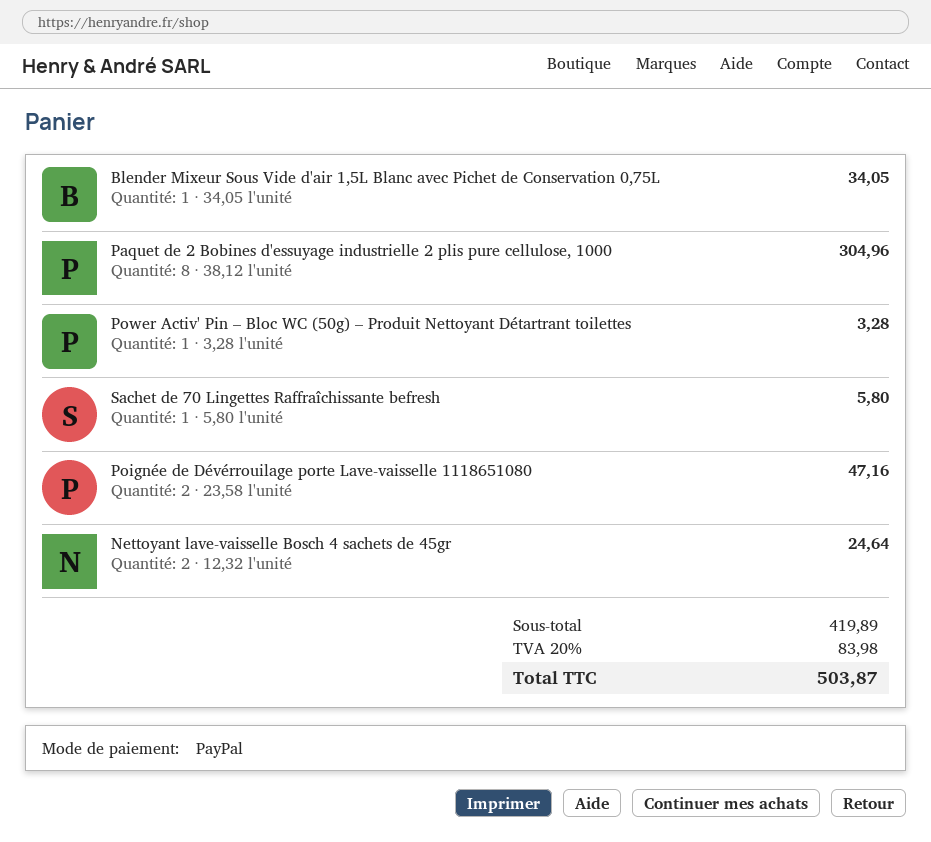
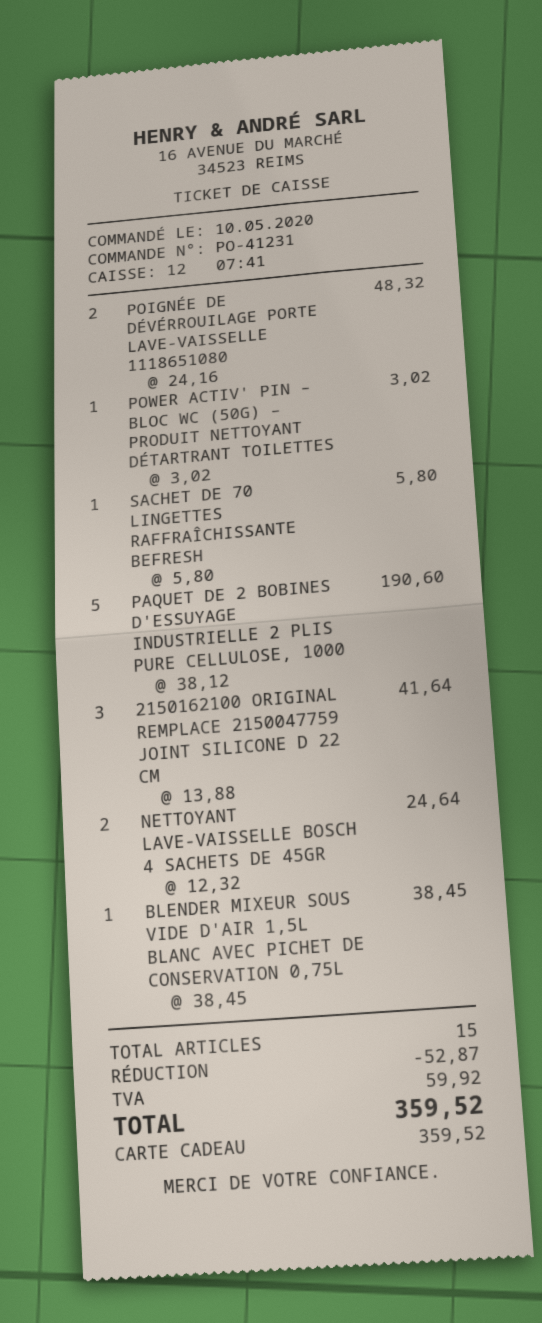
payment method: PayPal -> gift card
Blender Mixeur Sous Vide d'air 1,5L Blanc avec Pichet de Conservation 0,75L: 1 x 34.05 = 34.05 -> 1 x 38.45 = 38.45
Paquet de 2 Bobines d'essuyage industrielle 2 plis pure cellulose, 1000: 8 x 38.12 = 304.96 -> 5 x 38.12 = 190.60
Power Activ' Pin – Bloc WC (50g) – Produit Nettoyant Détartrant toilettes: 1 x 3.28 = 3.28 -> 1 x 3.02 = 3.02
Poignée de Dévérrouilage porte Lave-vaisselle 1118651080: 2 x 23.58 = 47.16 -> 2 x 24.16 = 48.32
2150162100 ORIGINAL REMPLACE 2150047759 JOINT SILICONE D 22 CM: none -> 3 x 13.88 = 41.64
discount: none -> 52.87
tax: 83.98 -> 59.92
total: 503.87 -> 359.52

